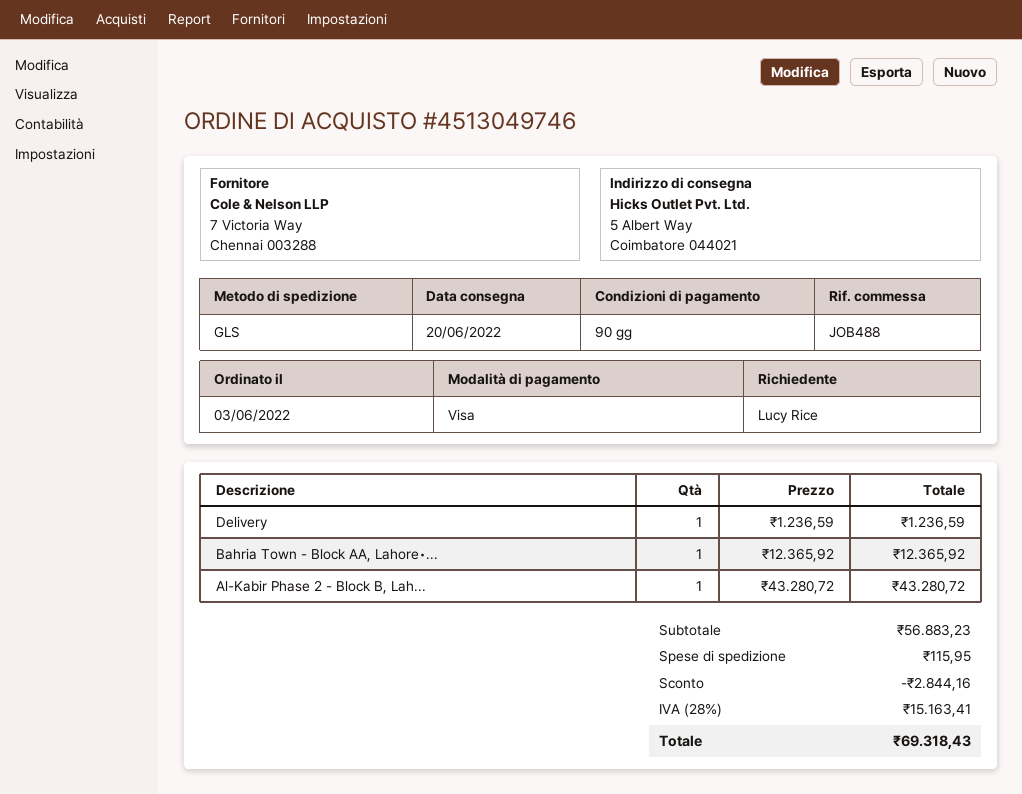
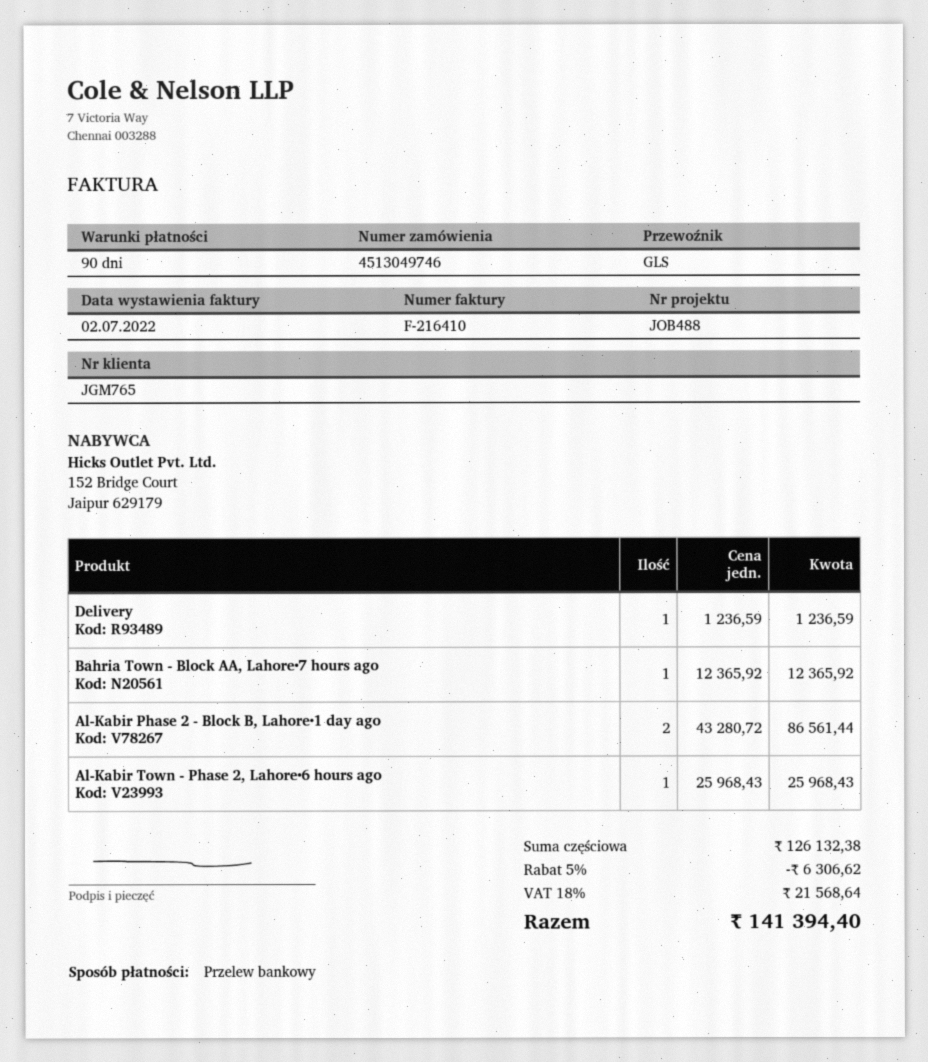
payment method: Visa -> bank transfer
Al-Kabir Phase 2 - Block B, Lah...: 1 x 43280.72 = 43280.72 -> 2 x 43280.72 = 86561.44
Al-Kabir Town - Phase 2, Lahore•6 hours ago: none -> 1 x 25968.43 = 25968.43
subtotal: 56883.23 -> 126132.38
discount: 2844.16 -> 6306.62
shipping: 115.95 -> none
tax: 28% = 15163.41 -> 18% = 21568.64
total: 69318.43 -> 141394.40

